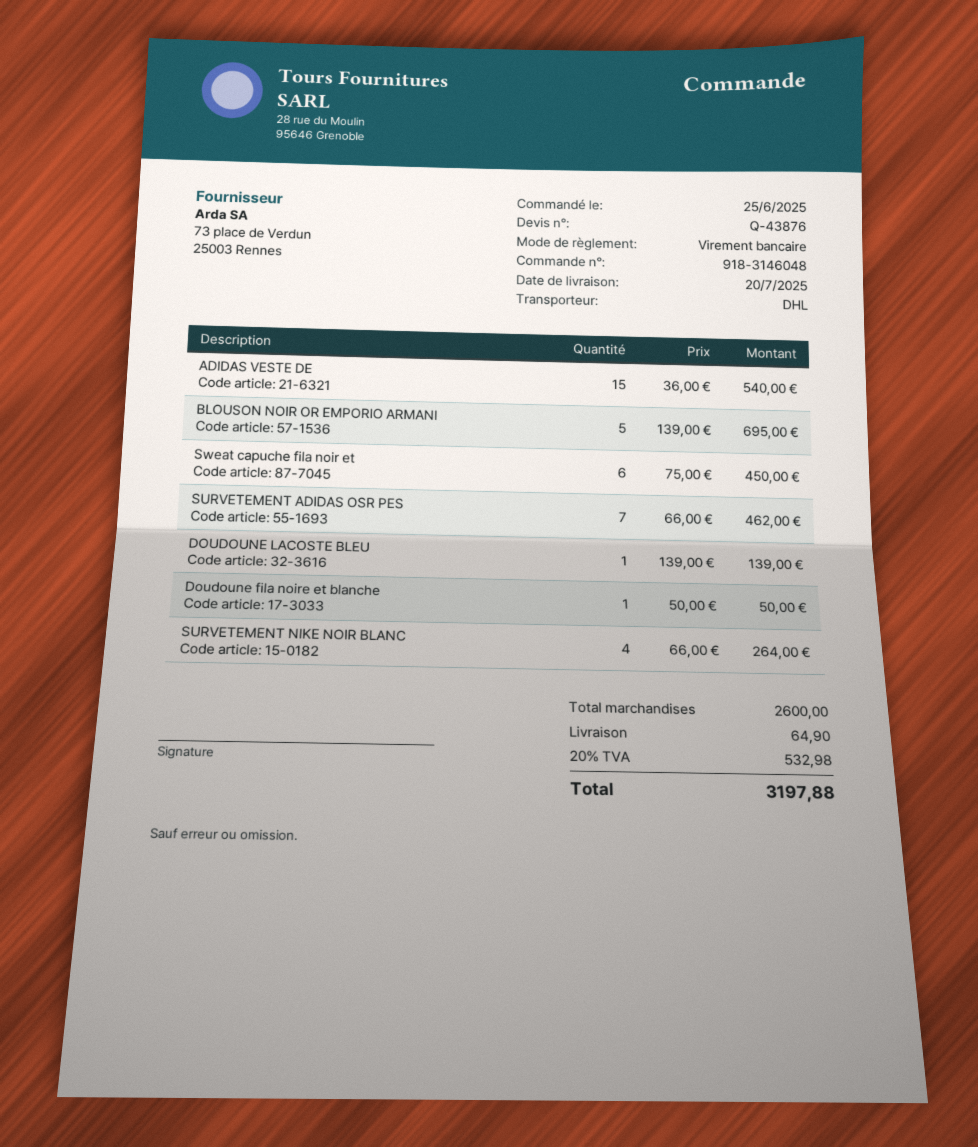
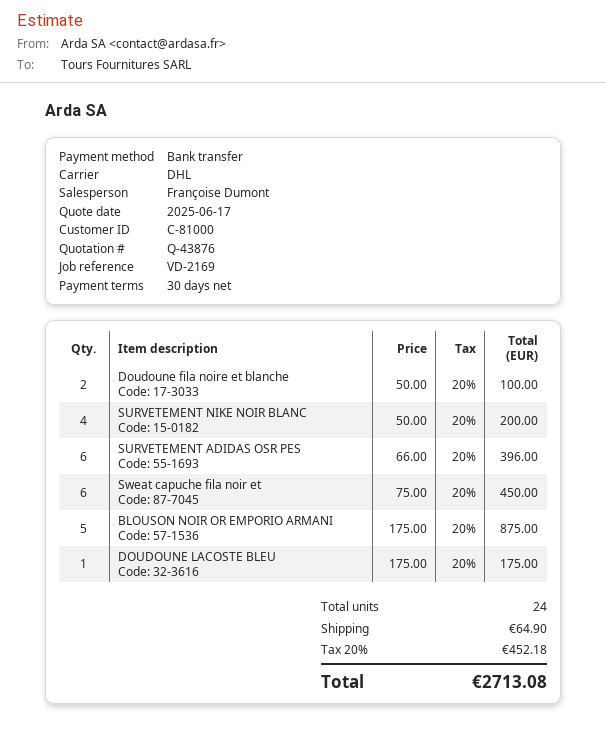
ADIDAS VESTE DE: 15 x 36.00 = 540.00 -> none
BLOUSON NOIR OR EMPORIO ARMANI: 5 x 139.00 = 695.00 -> 5 x 175.00 = 875.00
SURVETEMENT ADIDAS OSR PES: 7 x 66.00 = 462.00 -> 6 x 66.00 = 396.00
DOUDOUNE LACOSTE BLEU: 1 x 139.00 = 139.00 -> 1 x 175.00 = 175.00
Doudoune fila noire et blanche: 1 x 50.00 = 50.00 -> 2 x 50.00 = 100.00
SURVETEMENT NIKE NOIR BLANC: 4 x 66.00 = 264.00 -> 4 x 50.00 = 200.00
tax: 20% = 532.98 -> 20% = 452.18
total: 3197.88 -> 2713.08

